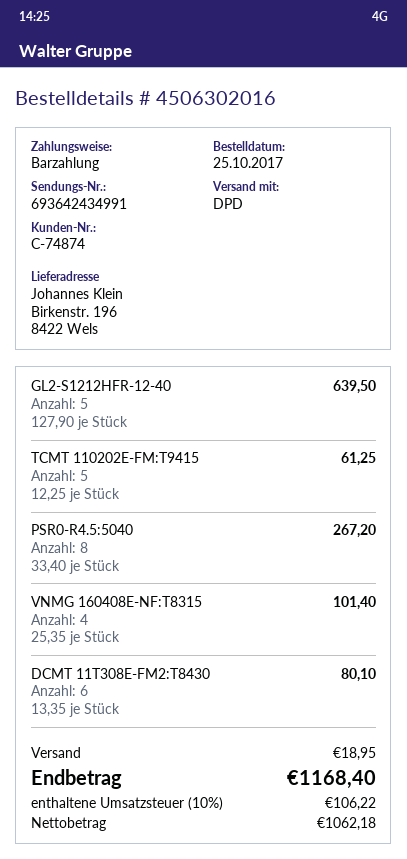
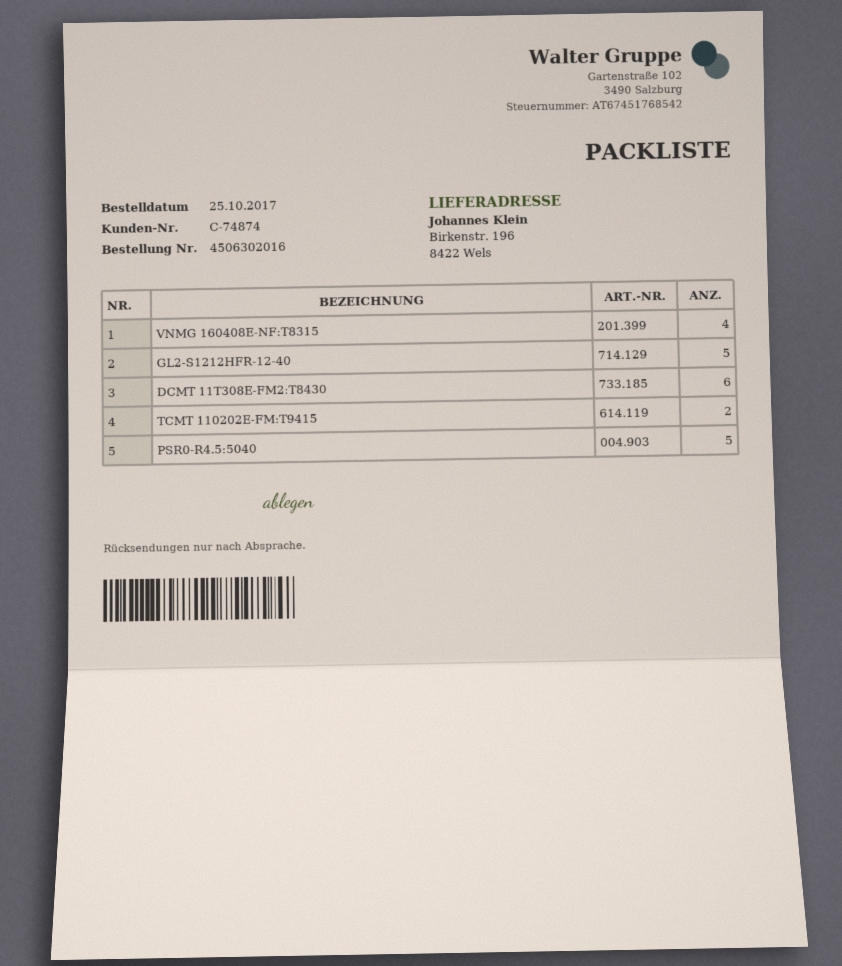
TCMT 110202E-FM:T9415: 5 -> 2
PSR0-R4.5:5040: 8 -> 5

